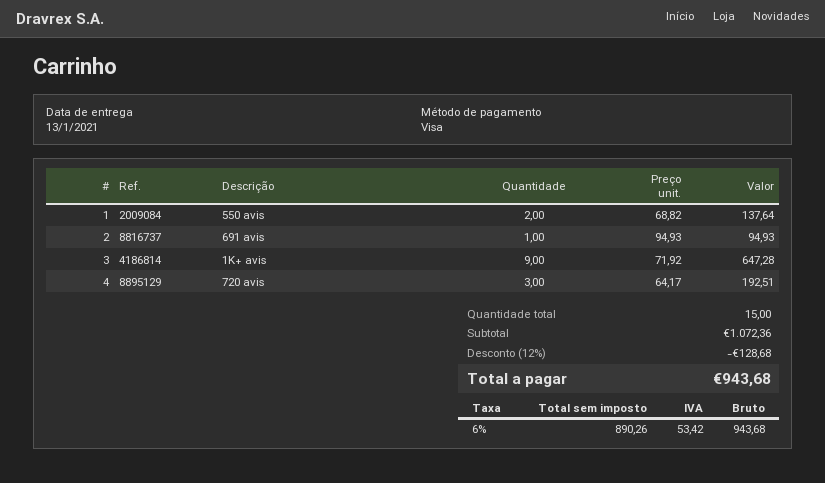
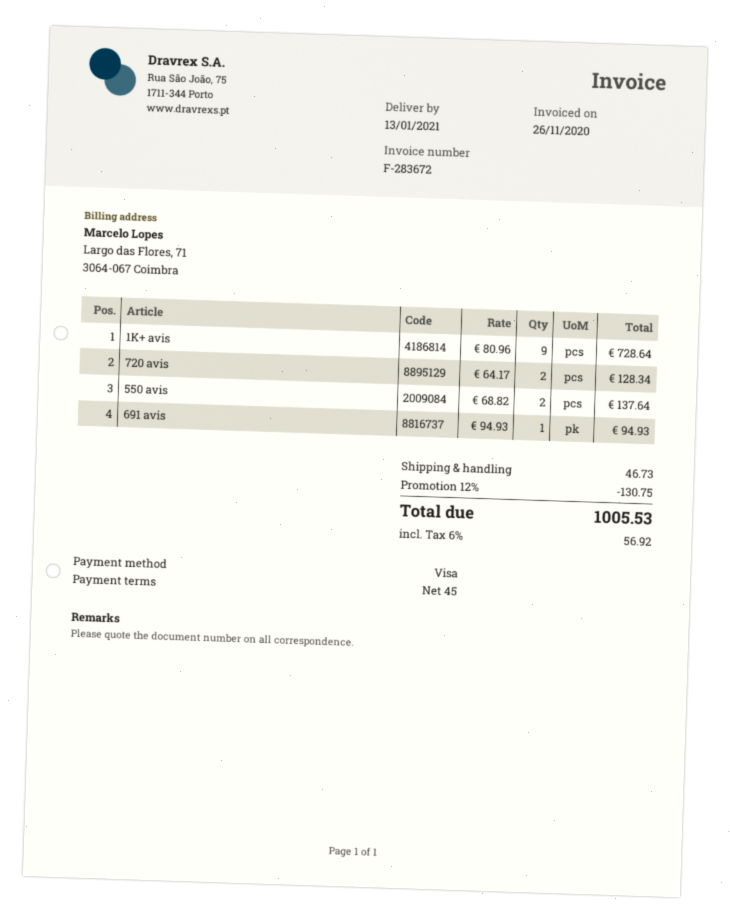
1K+ avis: 9 x 71.92 = 647.28 -> 9 x 80.96 = 728.64
720 avis: 3 x 64.17 = 192.51 -> 2 x 64.17 = 128.34
discount: 12% = 128.68 -> 12% = 130.75
shipping: none -> 46.73
tax: 6% = 53.42 -> 6% = 56.92
total: 943.68 -> 1005.53

